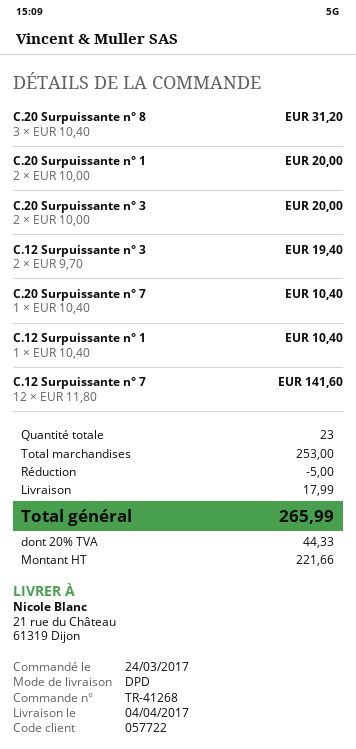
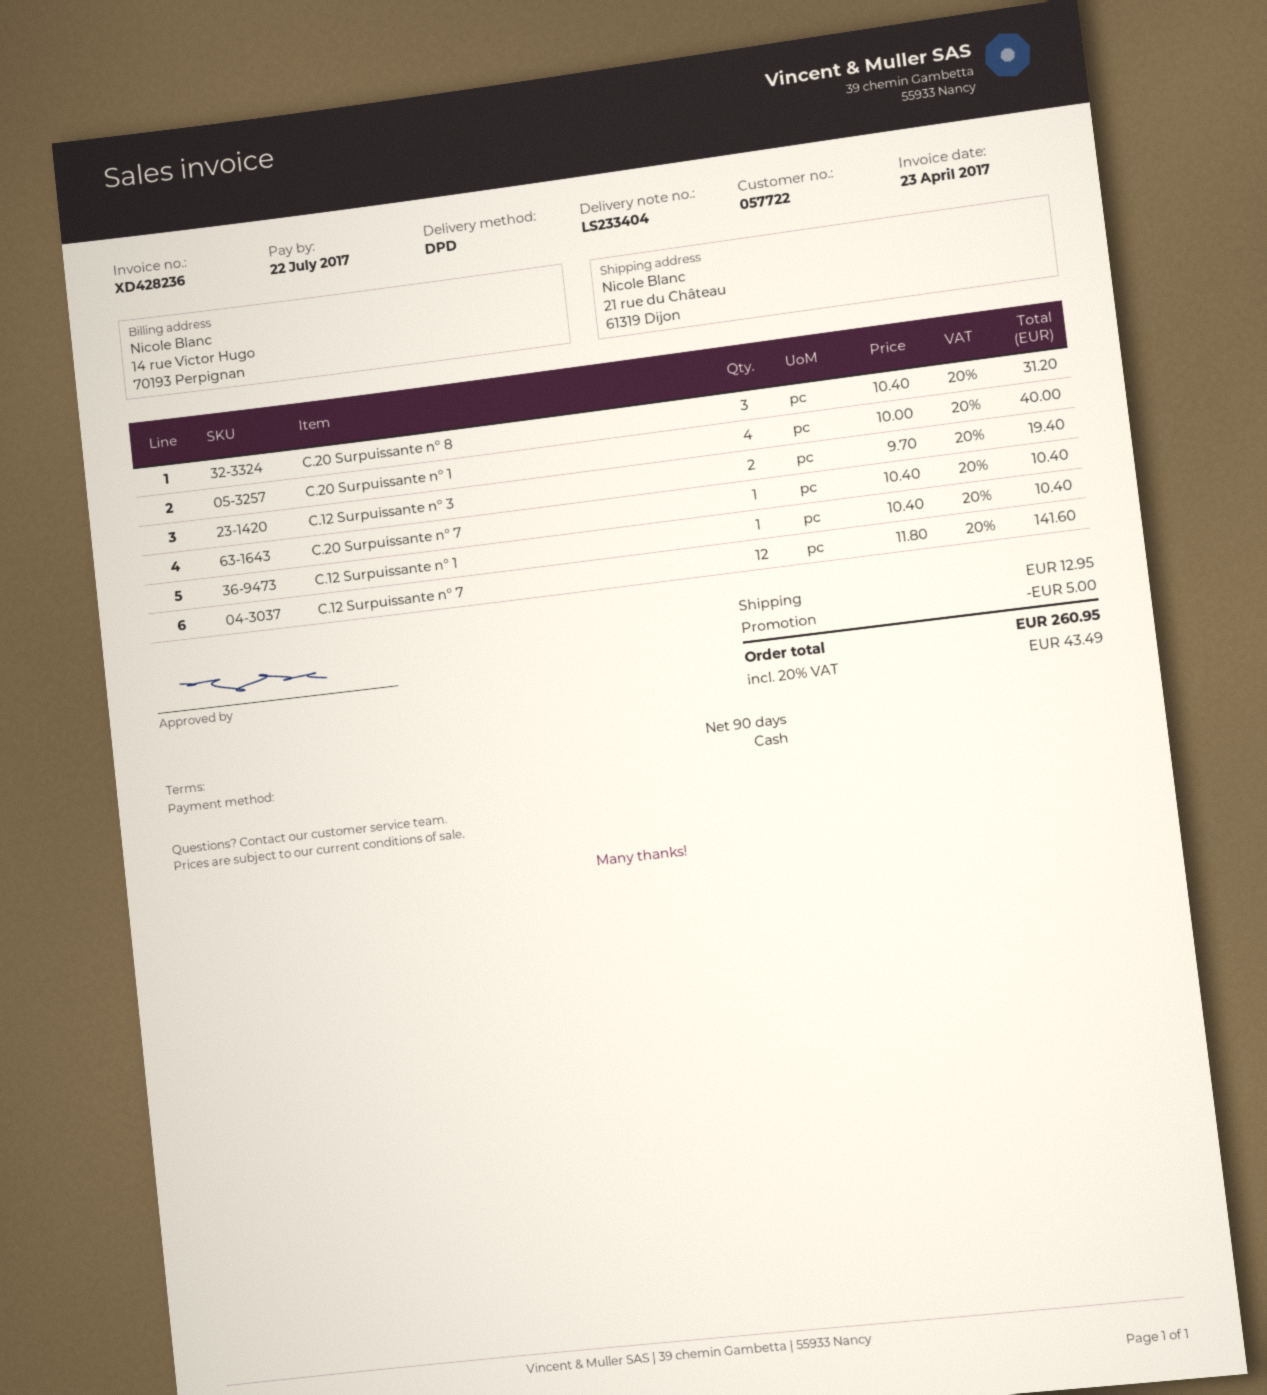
C.20 Surpuissante n° 1: 2 x 10.00 = 20.00 -> 4 x 10.00 = 40.00
C.20 Surpuissante n° 3: 2 x 10.00 = 20.00 -> none
shipping: 17.99 -> 12.95
tax: 20% = 44.33 -> 20% = 43.49
total: 265.99 -> 260.95

